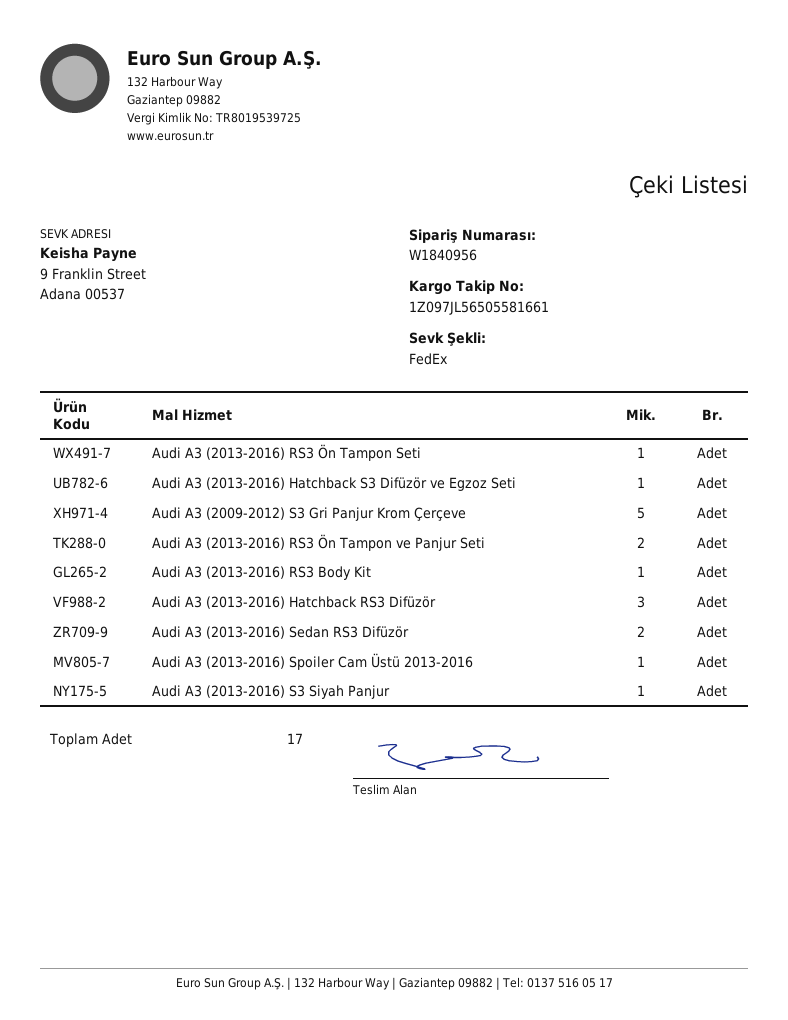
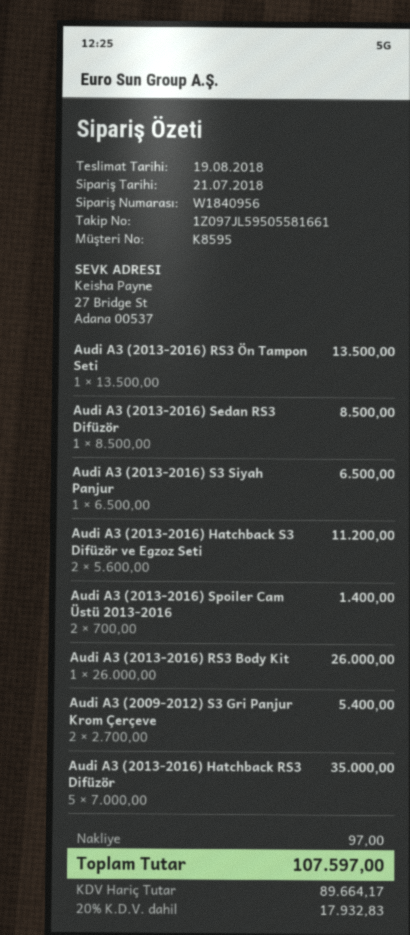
tracking number: 1Z097JL56505581661 -> 1Z097JL59505581661
ship to: 9 Franklin Street, Adana 00537 -> 27 Bridge St, Adana 00537
Audi A3 (2013-2016) Hatchback S3 Difüzör ve Egzoz Seti: 1 -> 2
Audi A3 (2009-2012) S3 Gri Panjur Krom Çerçeve: 5 -> 2
Audi A3 (2013-2016) RS3 Ön Tampon ve Panjur Seti: 2 -> none
Audi A3 (2013-2016) Hatchback RS3 Difüzör: 3 -> 5
Audi A3 (2013-2016) Sedan RS3 Difüzör: 2 -> 1
Audi A3 (2013-2016) Spoiler Cam Üstü 2013-2016: 1 -> 2

